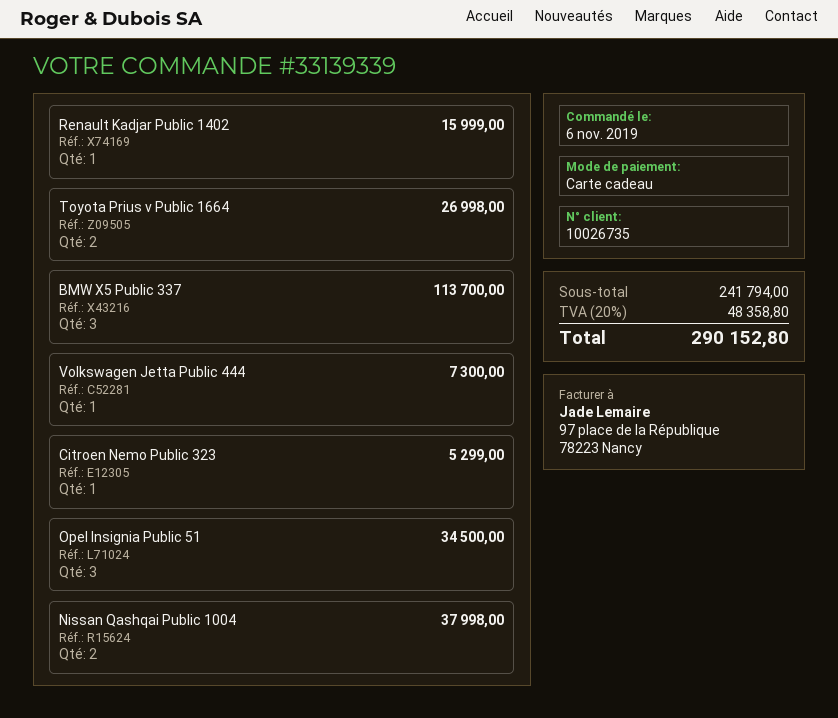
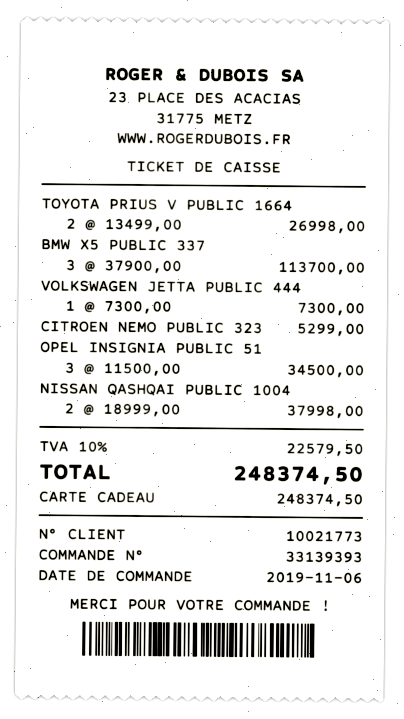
order number: 33139339 -> 33139393
customer number: 10026735 -> 10021773
Renault Kadjar Public 1402: 1 for 15999.00 -> none
tax: 20% = 48358.80 -> 10% = 22579.50
total: 290152.80 -> 248374.50

